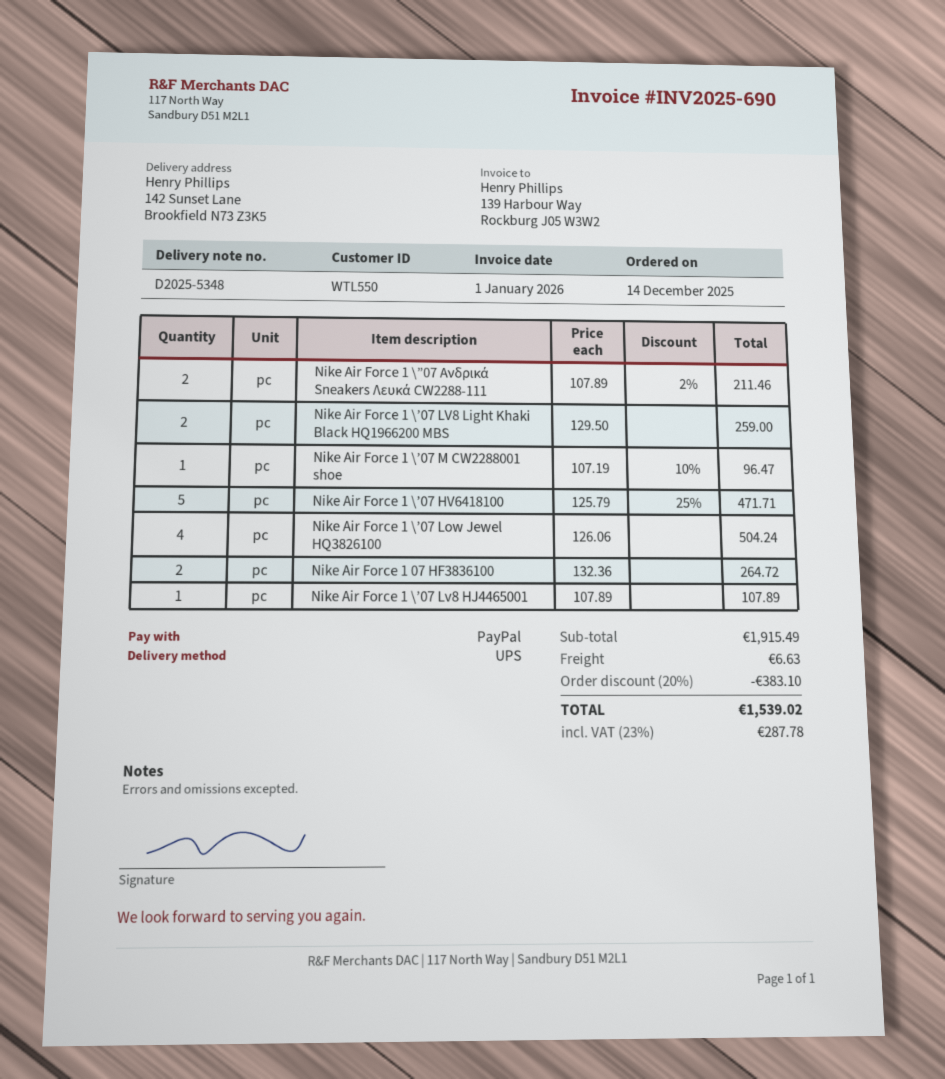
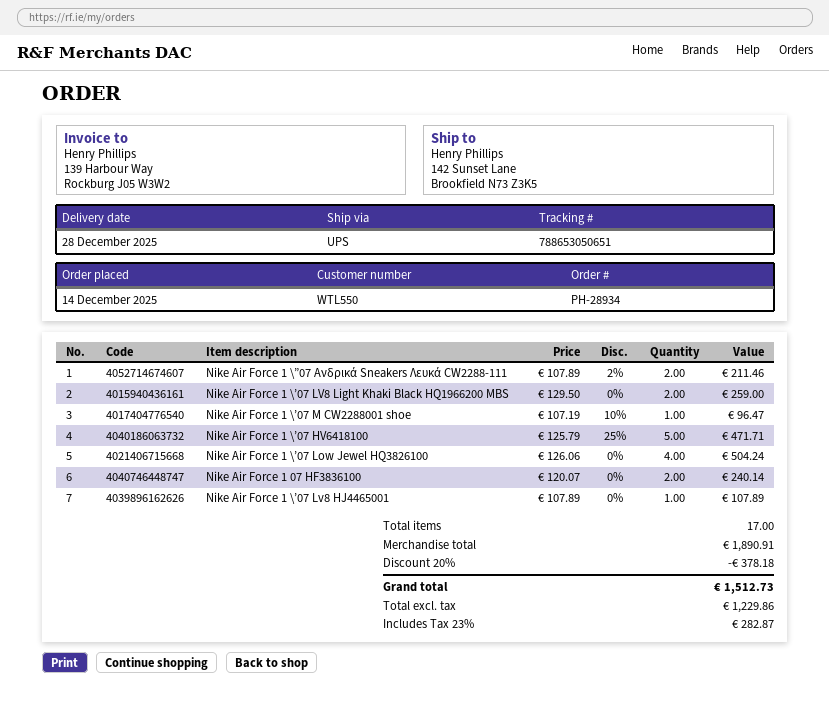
Nike Air Force 1 07 HF3836100: 2 x 132.36 = 264.72 -> 2 x 120.07 = 240.14
subtotal: 1915.49 -> 1890.91
discount: 20% = 383.10 -> 20% = 378.18
shipping: 6.63 -> none
tax: 23% = 287.78 -> 23% = 282.87
total: 1539.02 -> 1512.73

